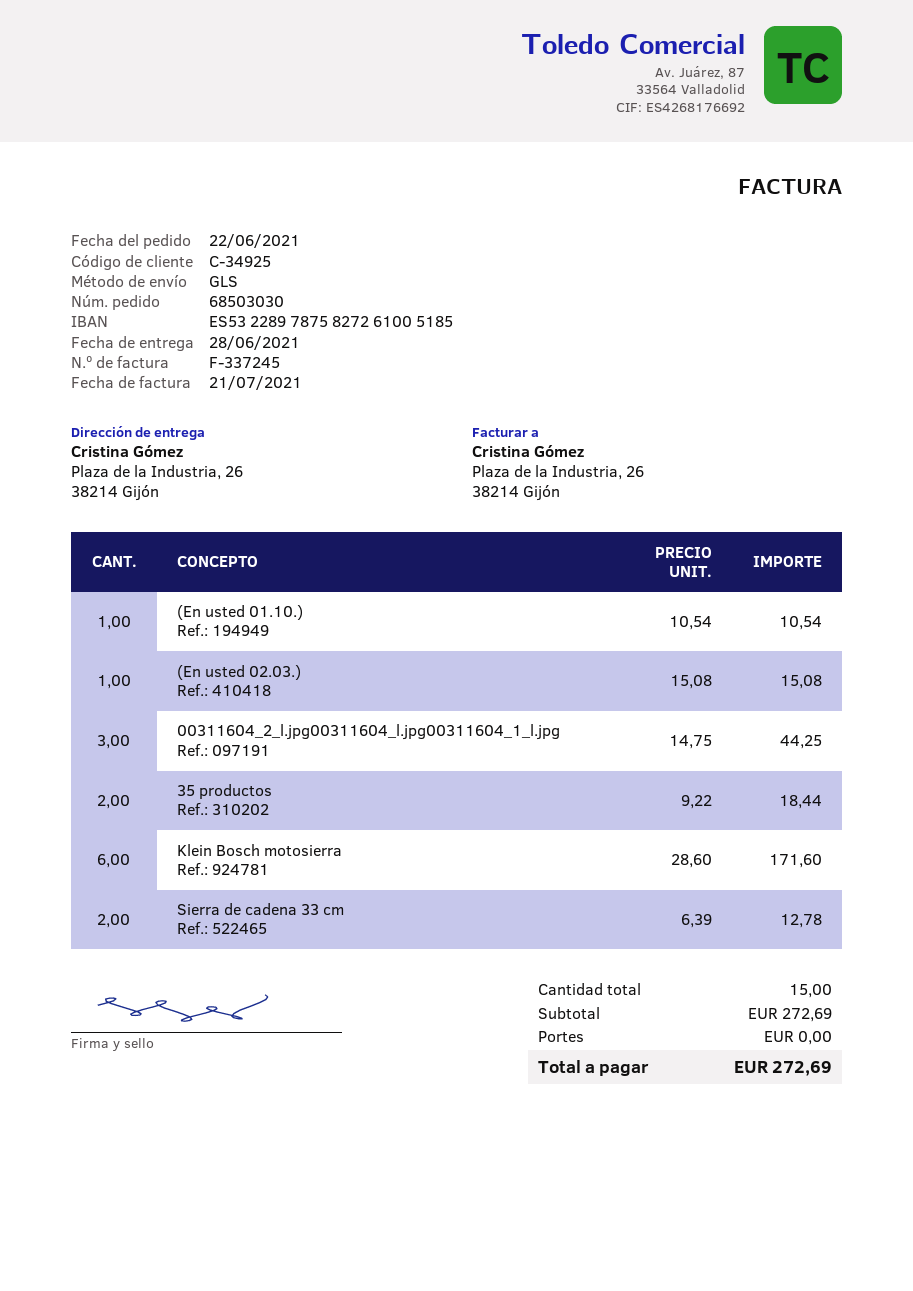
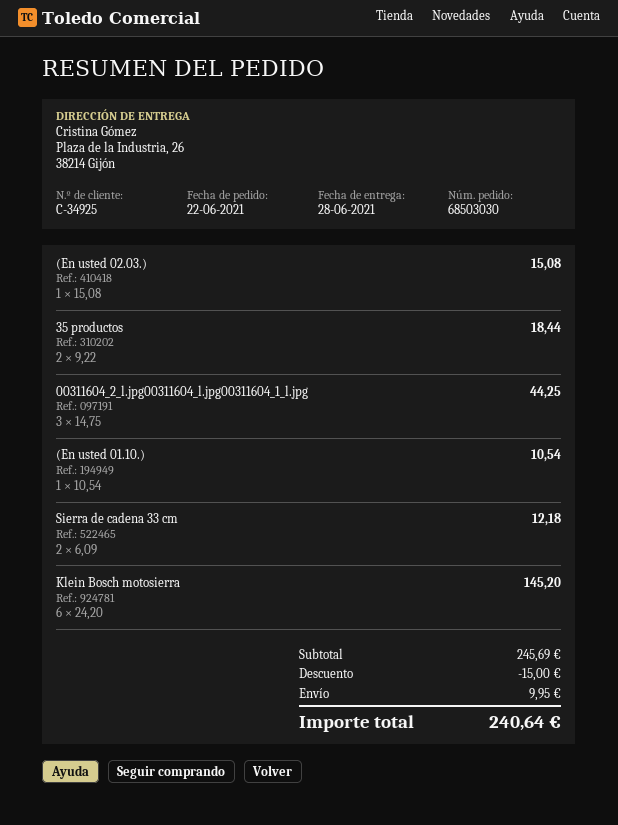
Klein Bosch motosierra: 6 x 28.60 = 171.60 -> 6 x 24.20 = 145.20
Sierra de cadena 33 cm: 2 x 6.39 = 12.78 -> 2 x 6.09 = 12.18
subtotal: 272.69 -> 245.69
discount: none -> 15.00
shipping: 0.00 -> 9.95
total: 272.69 -> 240.64

